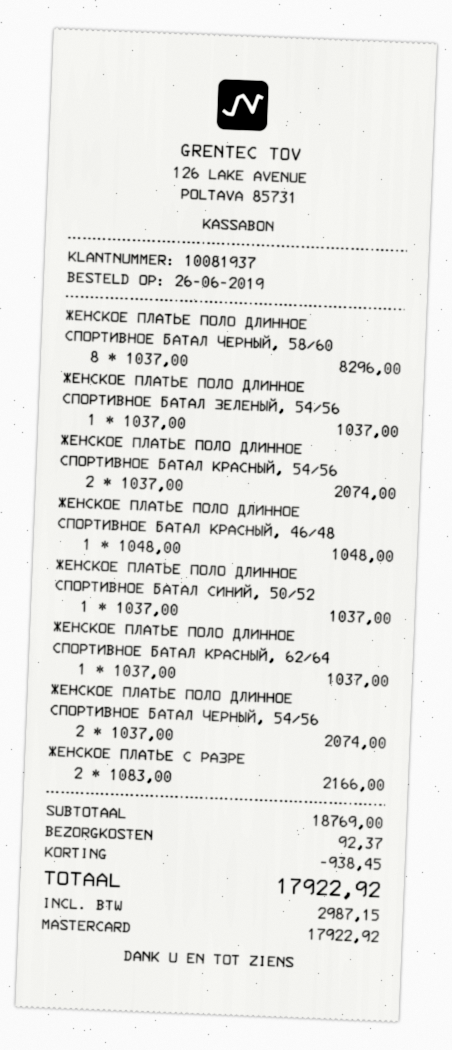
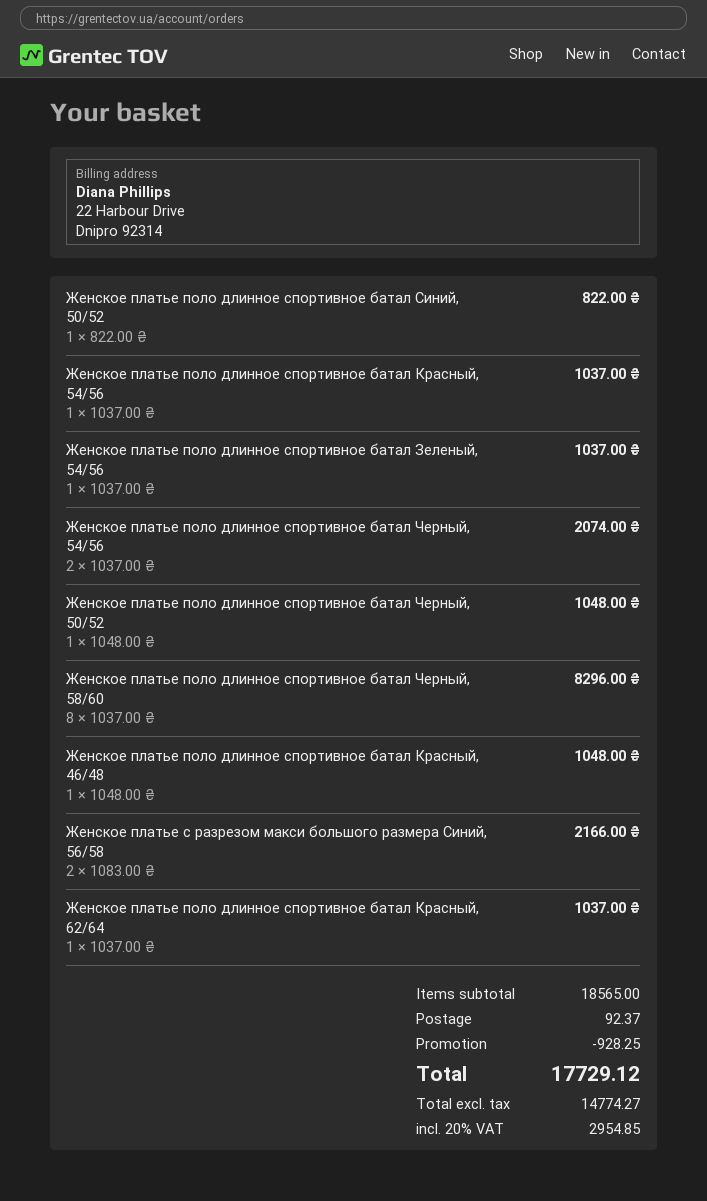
ЖЕНСКОЕ ПЛАТЬЕ ПОЛО ДЛИННОЕ СПОРТИВНОЕ БАТАЛ КРАСНЫЙ, 54/56: 2 x 1037.00 = 2074.00 -> 1 x 1037.00 = 1037.00
ЖЕНСКОЕ ПЛАТЬЕ ПОЛО ДЛИННОЕ СПОРТИВНОЕ БАТАЛ СИНИЙ, 50/52: 1 x 1037.00 = 1037.00 -> 1 x 822.00 = 822.00
Женское платье поло длинное спортивное батал Черный, 50/52: none -> 1 x 1048.00 = 1048.00
subtotal: 18769.00 -> 18565.00
discount: 938.45 -> 928.25
tax: 2987.15 -> 2954.85
total: 17922.92 -> 17729.12

